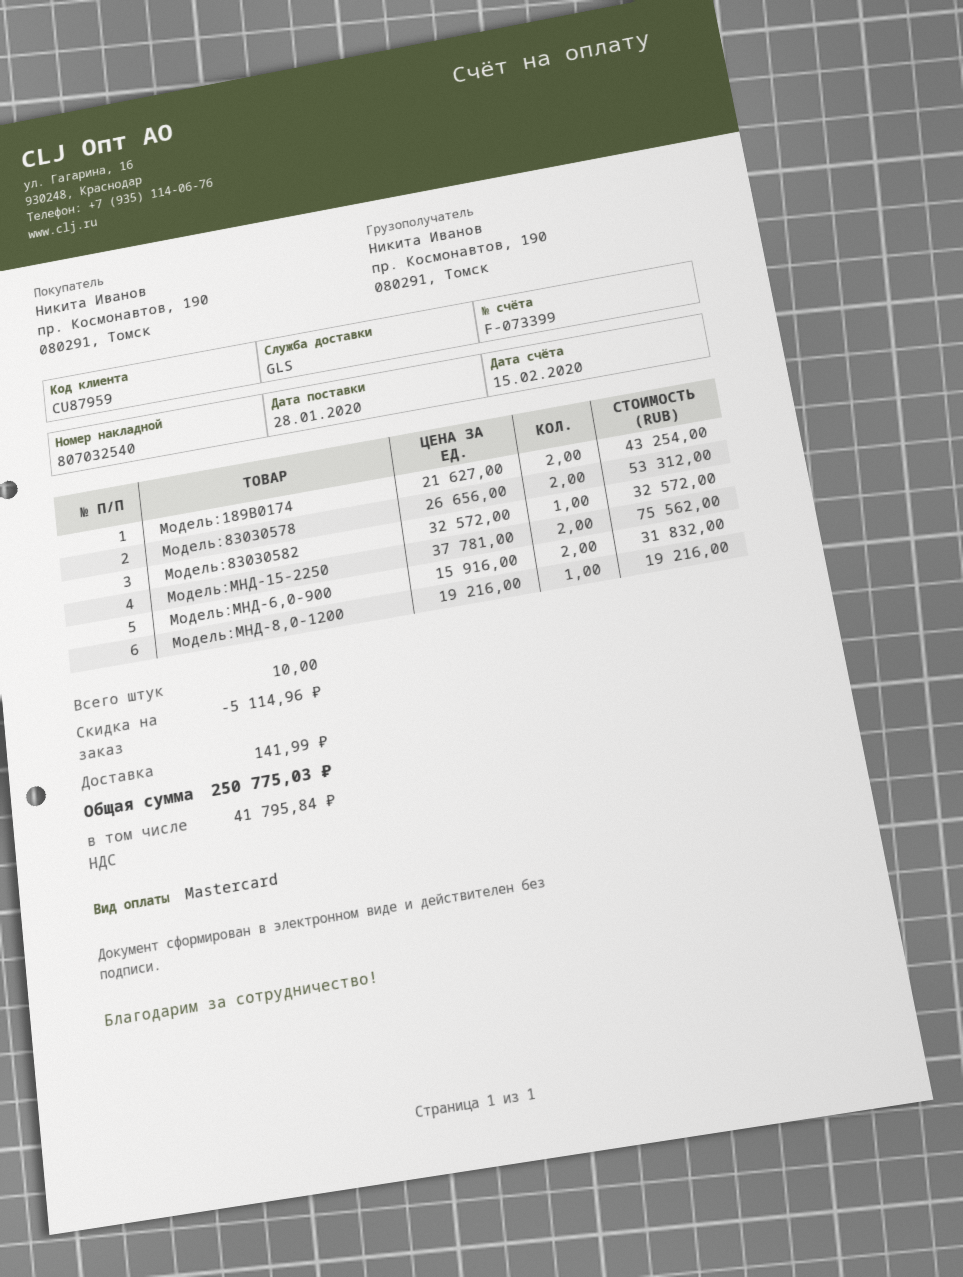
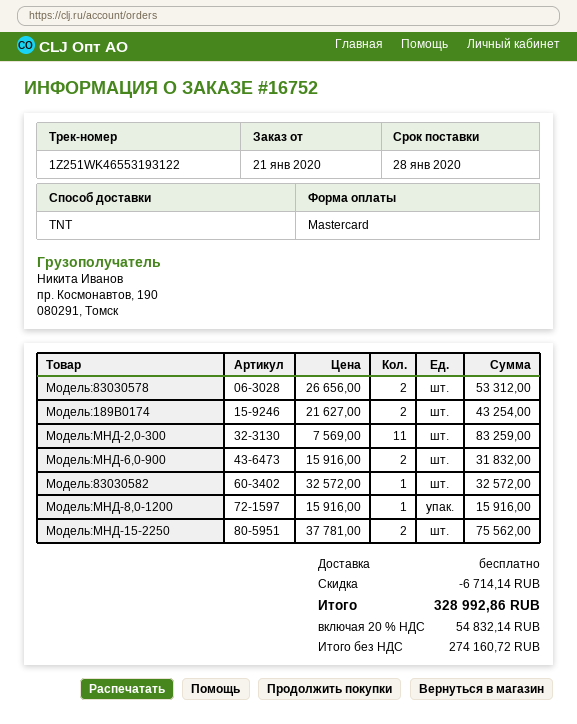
shipping method: GLS -> TNT
Модель:МНД-8,0-1200: 1 x 19216.00 = 19216.00 -> 1 x 15916.00 = 15916.00
Модель:МНД-2,0-300: none -> 11 x 7569.00 = 83259.00
discount: 5114.96 -> 6714.14
shipping: 141.99 -> 0.00
tax: 41795.84 -> 54832.14
total: 250775.03 -> 328992.86

